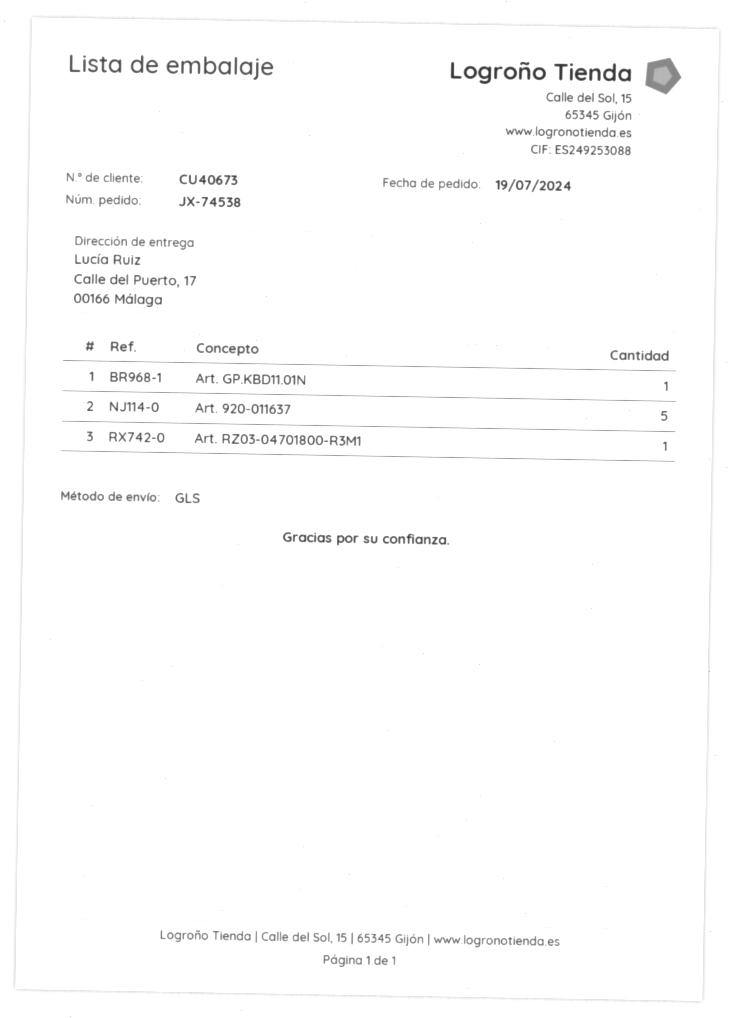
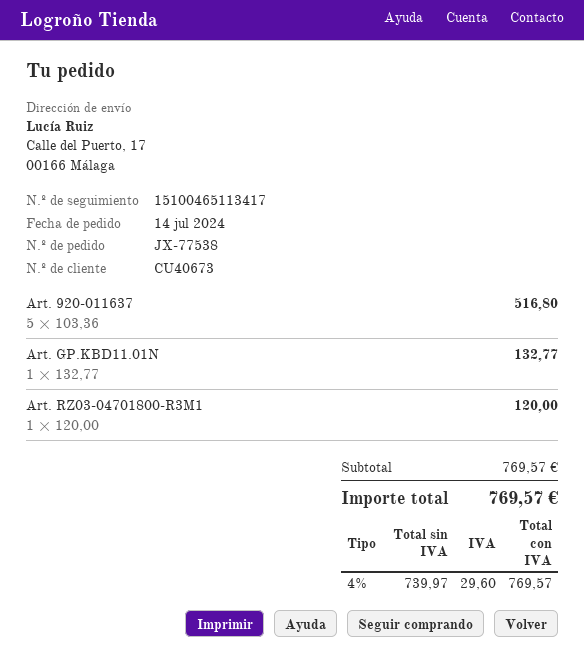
order number: JX-74538 -> JX-77538
order date: 2024-07-19 -> 2024-07-14

